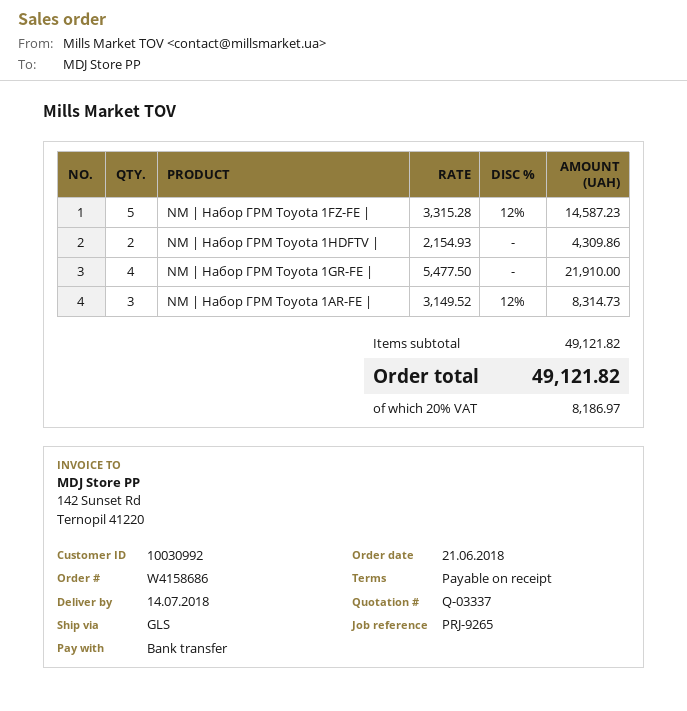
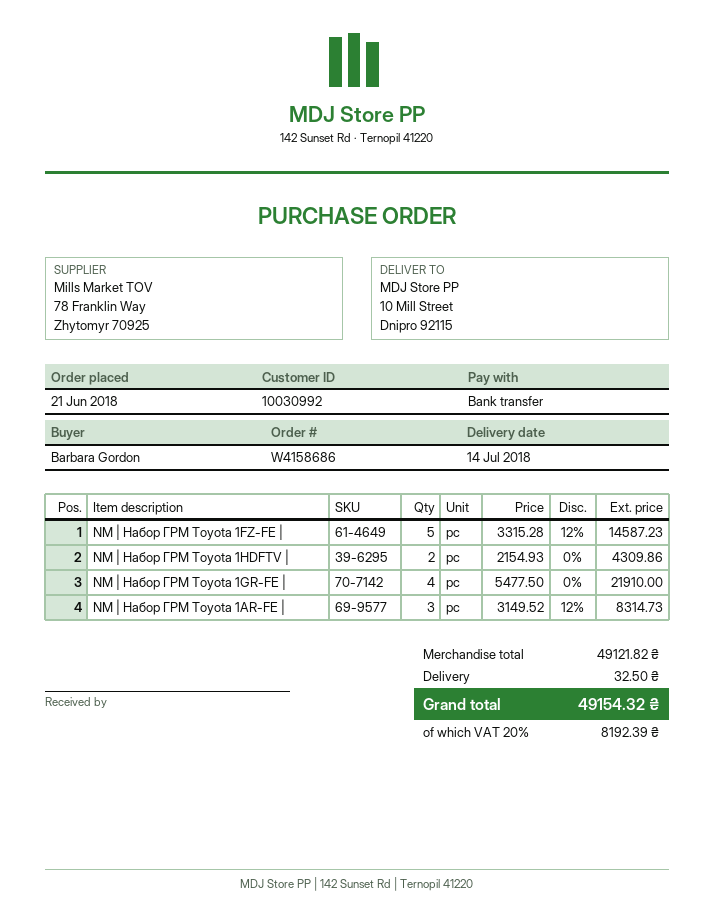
shipping: none -> 32.50
tax: 20% = 8186.97 -> 20% = 8192.39
total: 49121.82 -> 49154.32

